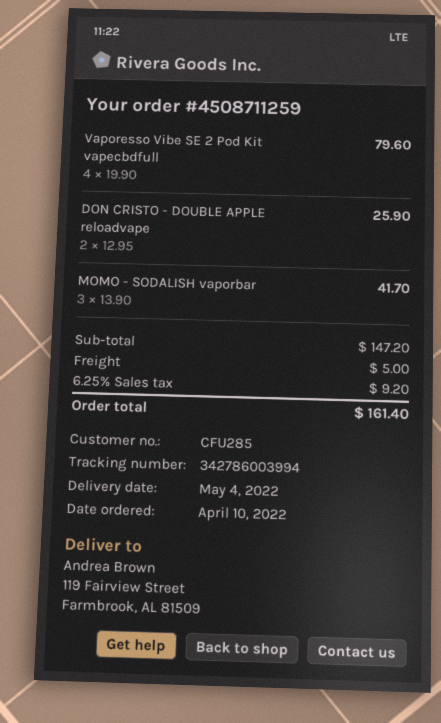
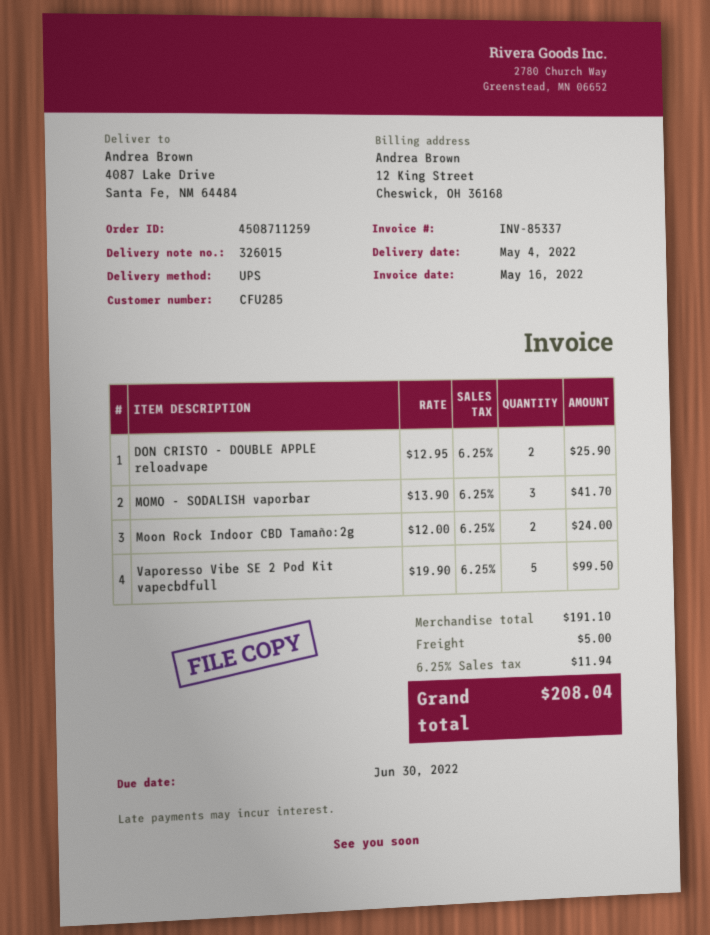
ship to: 119 Fairview Street, Farmbrook, AL 81509 -> 4087 Lake Drive, Santa Fe, NM 64484
Vaporesso Vibe SE 2 Pod Kit vapecbdfull: 4 x 19.90 = 79.60 -> 5 x 19.90 = 99.50
Moon Rock Indoor CBD Tamaño:2g: none -> 2 x 12.00 = 24.00
subtotal: 147.20 -> 191.10
tax: 6.25% = 9.20 -> 6.25% = 11.94
total: 161.40 -> 208.04

